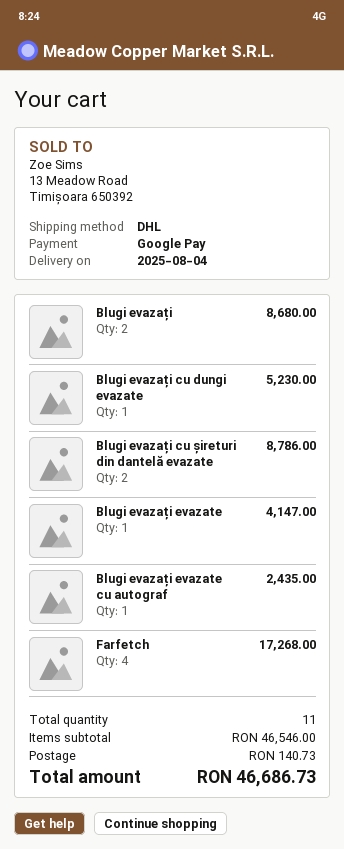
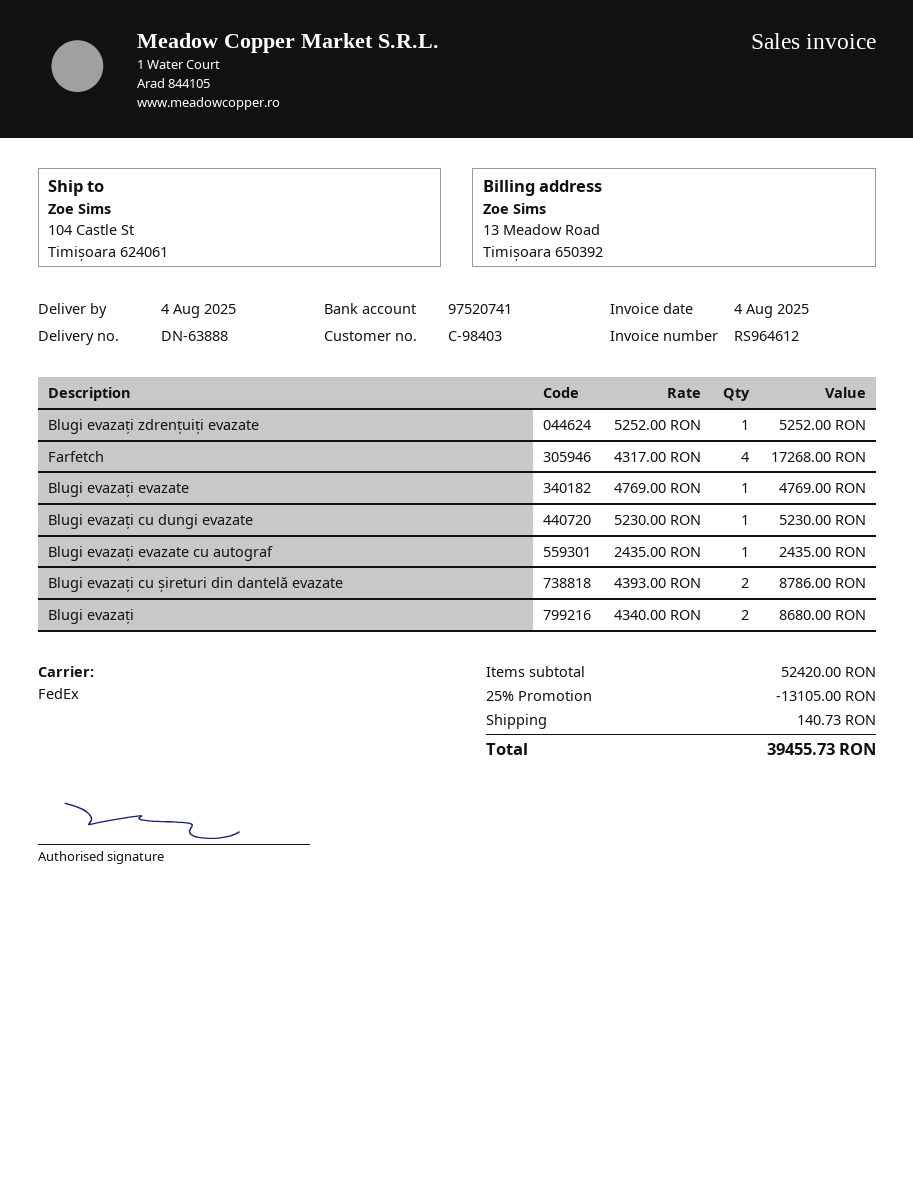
shipping method: DHL -> FedEx
Blugi evazați evazate: 1 for 4147.00 -> 1 for 4769.00
Blugi evazați zdrențuiți evazate: none -> 1 for 5252.00
subtotal: 46546.00 -> 52420.00
discount: none -> 25% = 13105.00
total: 46686.73 -> 39455.73

